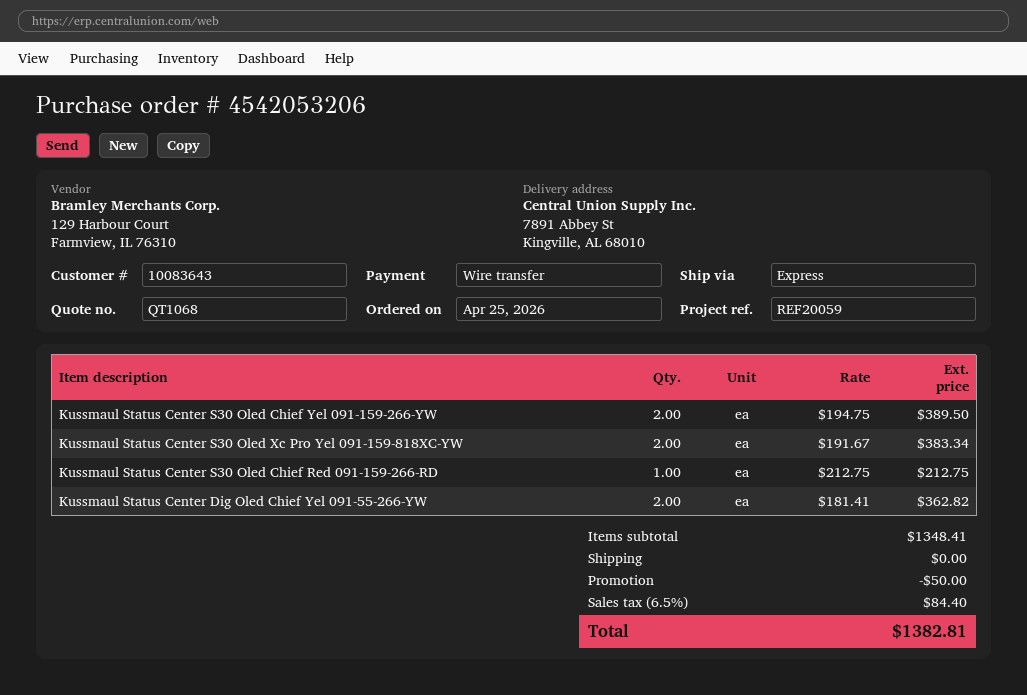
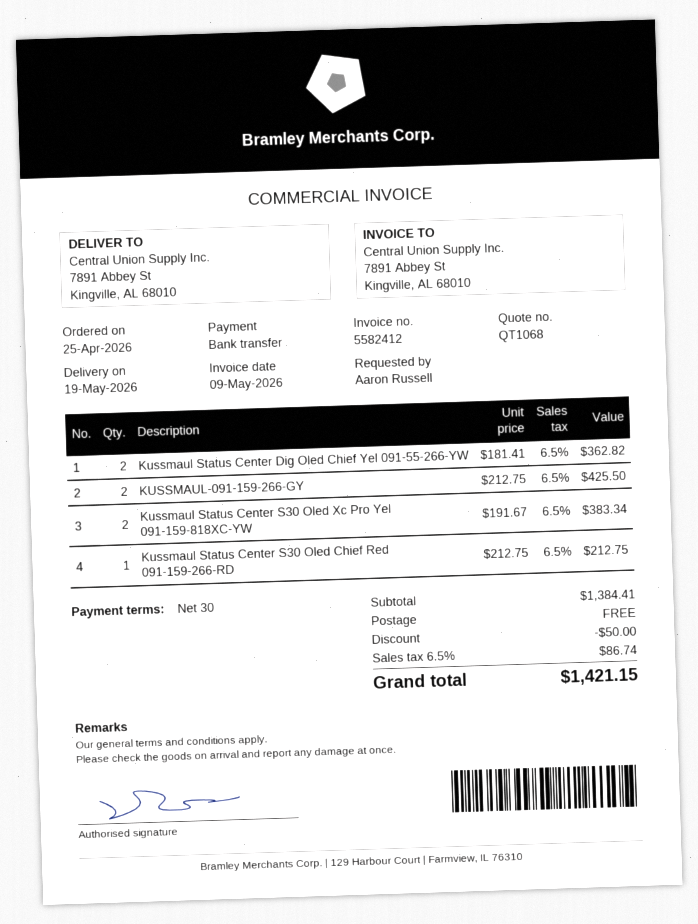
Kussmaul Status Center S30 Oled Chief Yel 091-159-266-YW: 2 x 194.75 = 389.50 -> none
KUSSMAUL-091-159-266-GY: none -> 2 x 212.75 = 425.50
subtotal: 1348.41 -> 1384.41
tax: 6.5% = 84.40 -> 6.5% = 86.74
total: 1382.81 -> 1421.15

